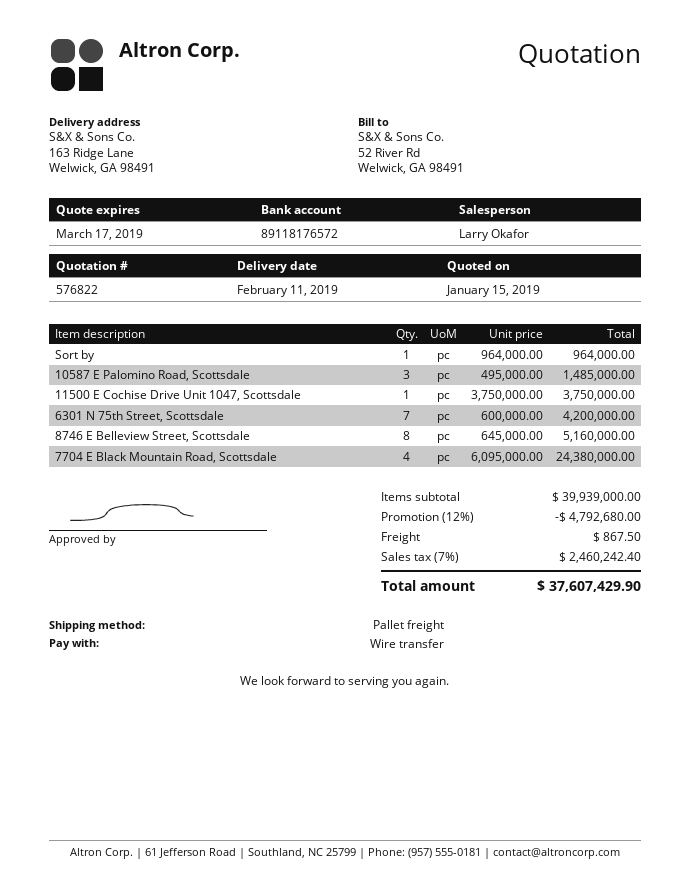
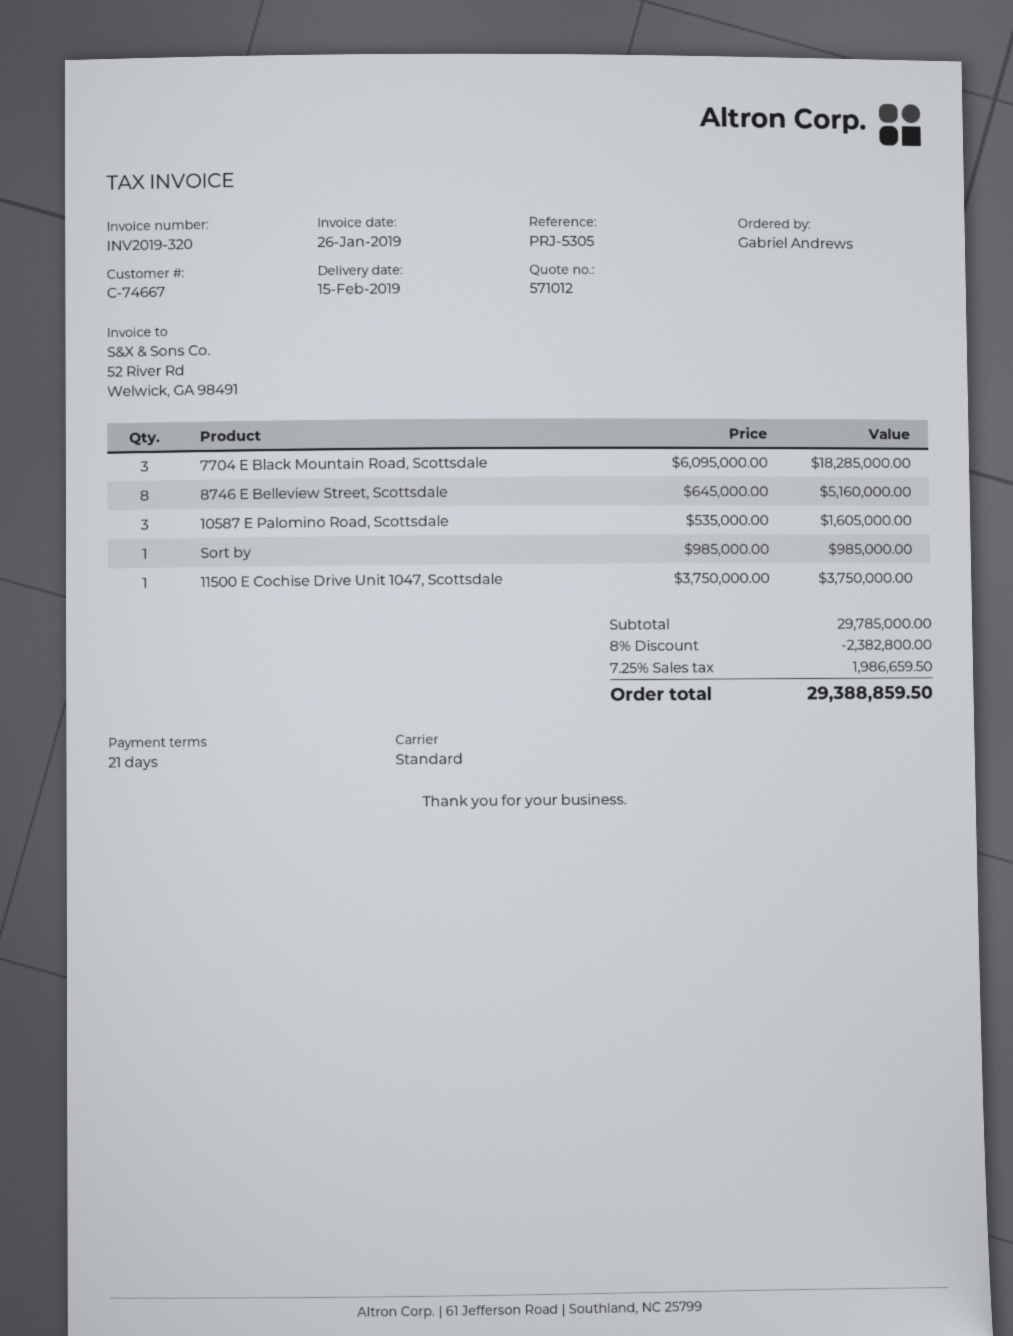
quote number: 576822 -> 571012
delivery date: 2019-02-11 -> 2019-02-15
shipping method: pallet freight -> standard
Sort by: 1 x 964000.00 = 964000.00 -> 1 x 985000.00 = 985000.00
10587 E Palomino Road, Scottsdale: 3 x 495000.00 = 1485000.00 -> 3 x 535000.00 = 1605000.00
6301 N 75th Street, Scottsdale: 7 x 600000.00 = 4200000.00 -> none
7704 E Black Mountain Road, Scottsdale: 4 x 6095000.00 = 24380000.00 -> 3 x 6095000.00 = 18285000.00
subtotal: 39939000.00 -> 29785000.00
discount: 12% = 4792680.00 -> 8% = 2382800.00
shipping: 867.50 -> none
tax: 7% = 2460242.40 -> 7.25% = 1986659.50
total: 37607429.90 -> 29388859.50

